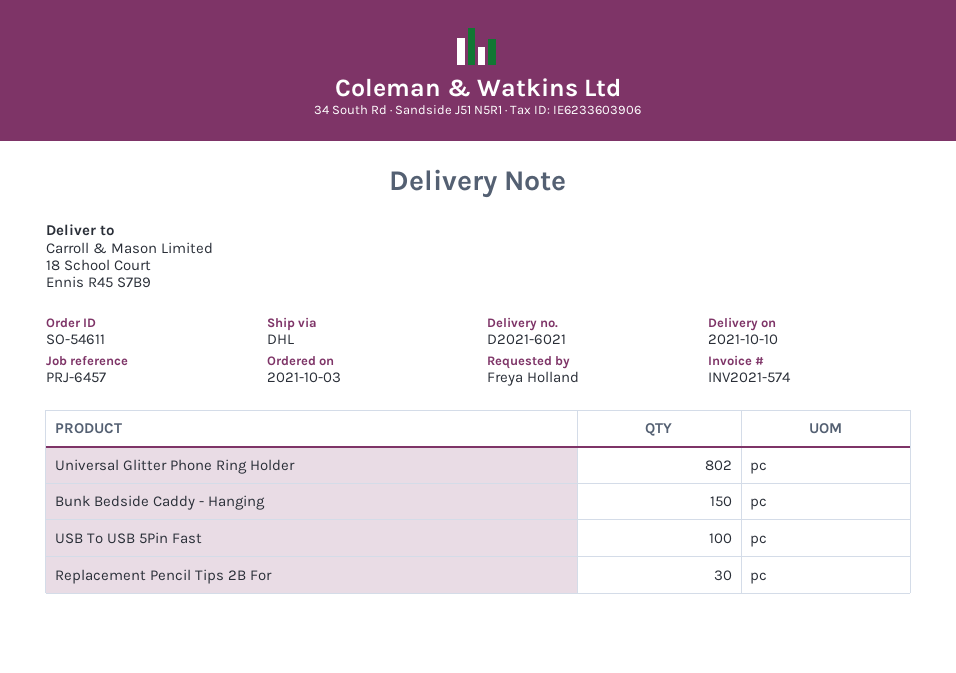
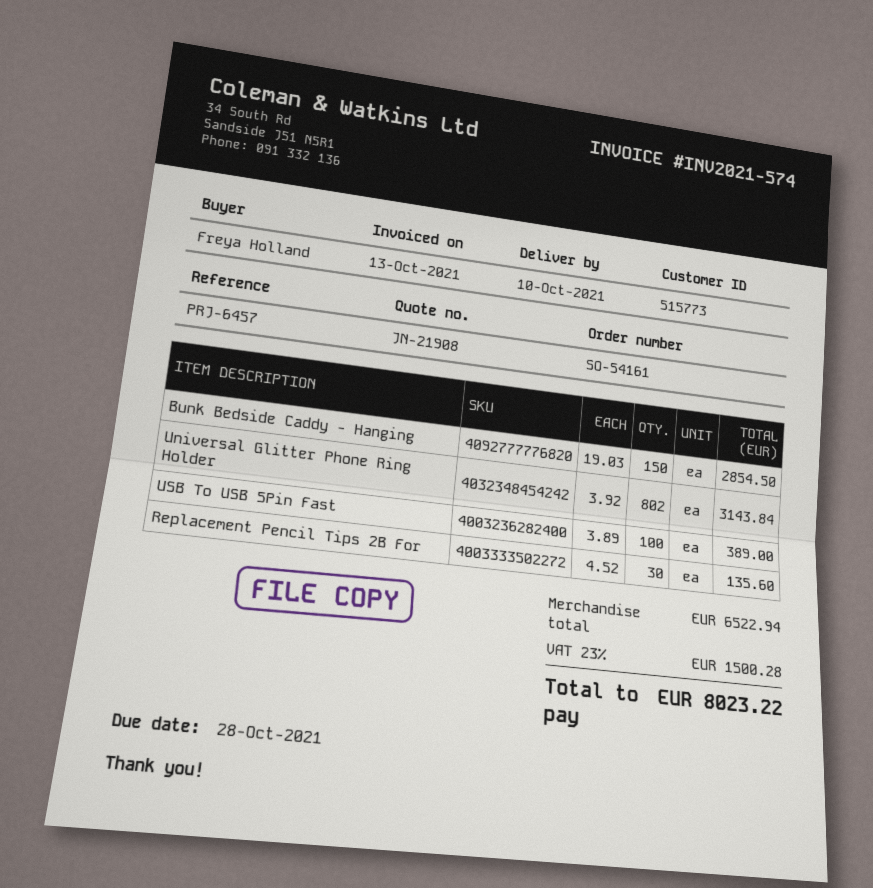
order number: SO-54611 -> SO-54161

